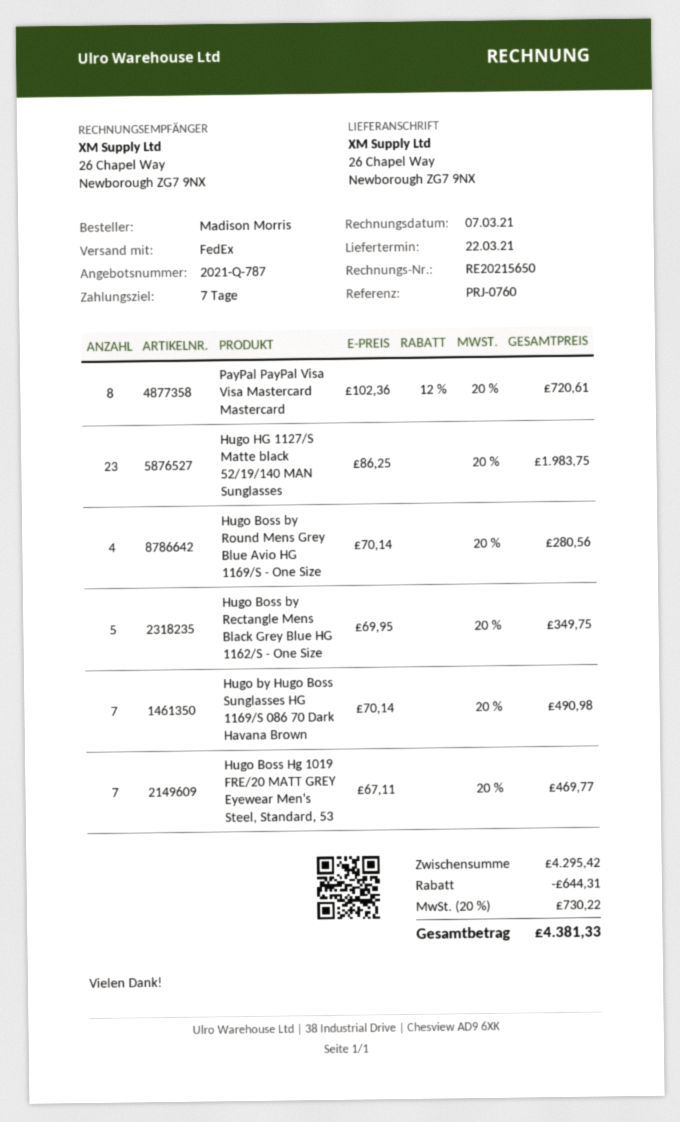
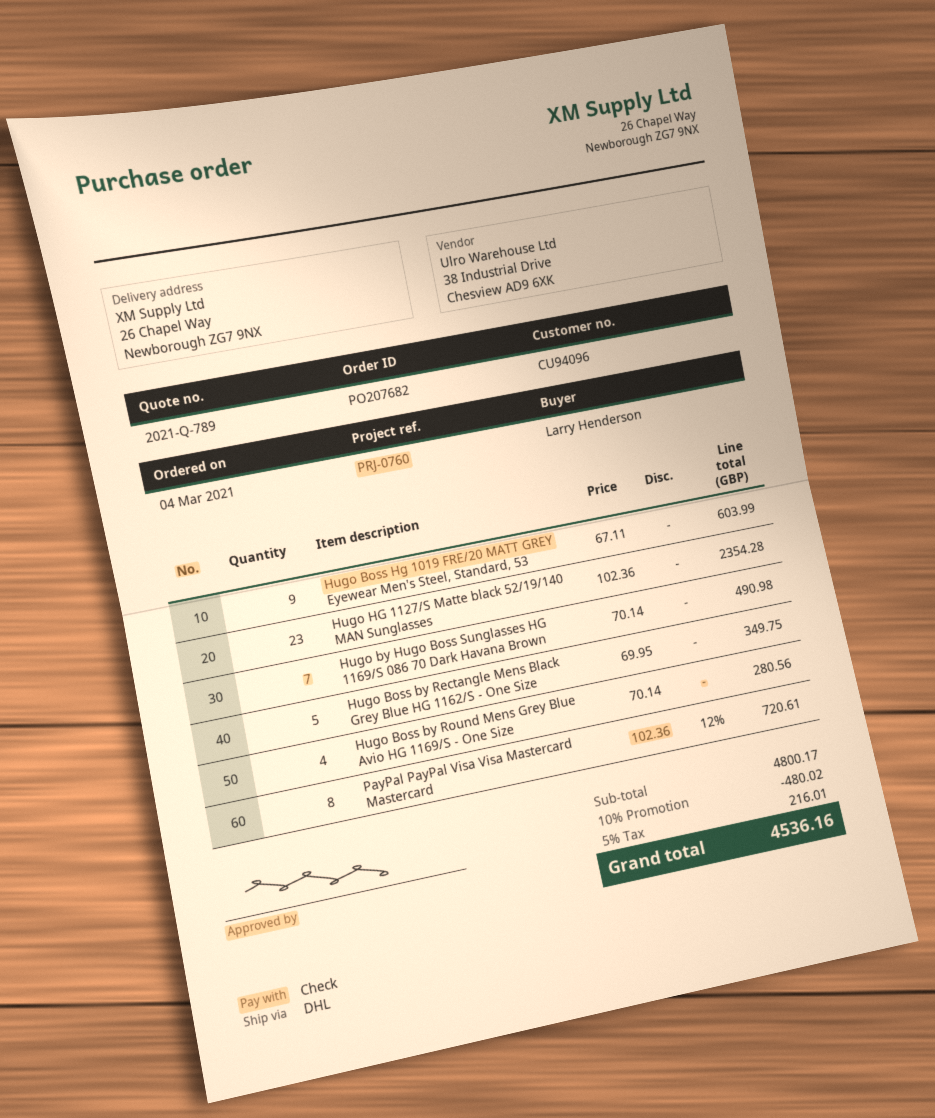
quote number: 2021-Q-787 -> 2021-Q-789
ordered by: Madison Morris -> Larry Henderson
shipping method: FedEx -> DHL
Hugo HG 1127/S Matte black 52/19/140 MAN Sunglasses: 23 x 86.25 = 1983.75 -> 23 x 102.36 = 2354.28
Hugo Boss Hg 1019 FRE/20 MATT GREY Eyewear Men's Steel, Standard, 53: 7 x 67.11 = 469.77 -> 9 x 67.11 = 603.99
subtotal: 4295.42 -> 4800.17
discount: 644.31 -> 480.02
tax: 20% = 730.22 -> 5% = 216.01
total: 4381.33 -> 4536.16

